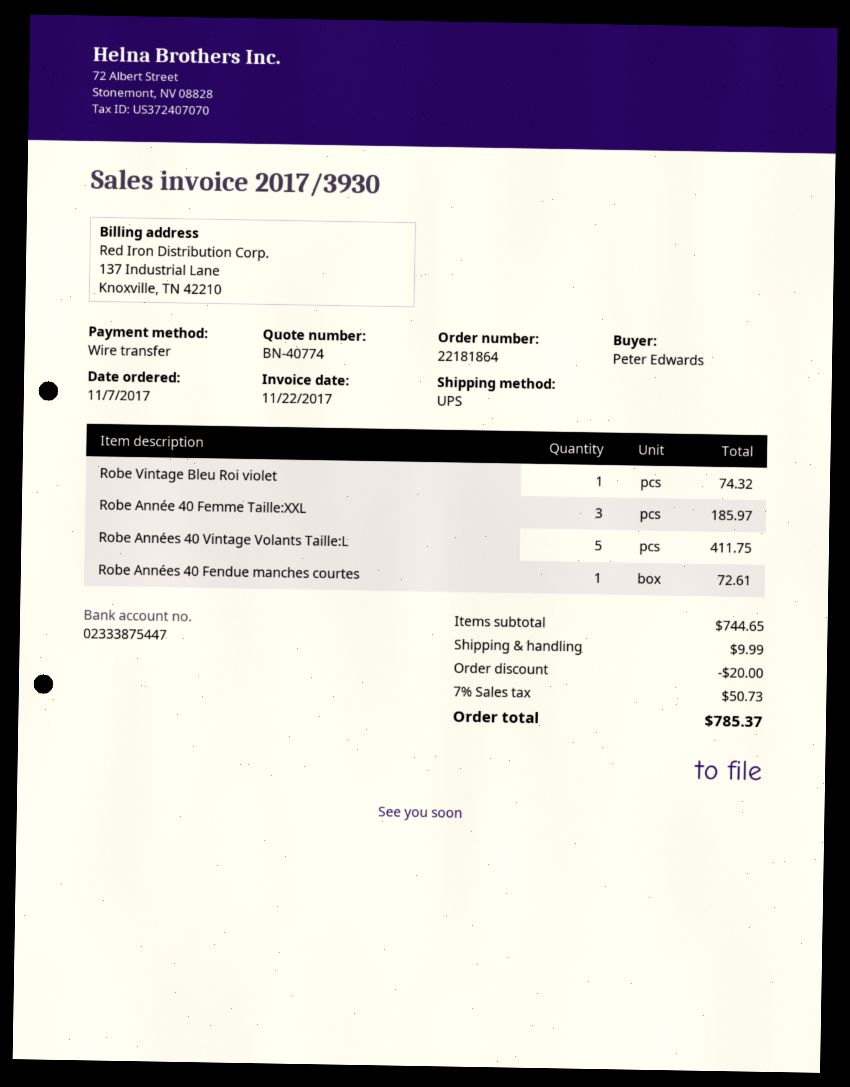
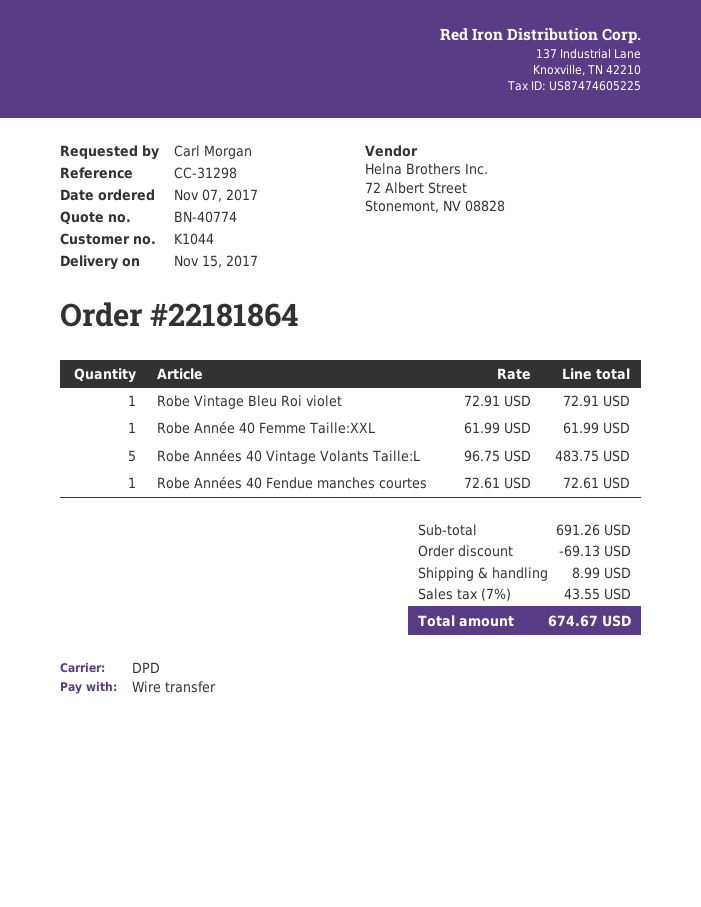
ordered by: Peter Edwards -> Carl Morgan
shipping method: UPS -> DPD
Robe Vintage Bleu Roi violet: 1 for 74.32 -> 1 for 72.91
Robe Année 40 Femme Taille:XXL: 3 for 185.97 -> 1 for 61.99
Robe Années 40 Vintage Volants Taille:L: 5 for 411.75 -> 5 for 483.75
subtotal: 744.65 -> 691.26
discount: 20.00 -> 69.13
shipping: 9.99 -> 8.99
tax: 7% = 50.73 -> 7% = 43.55
total: 785.37 -> 674.67

